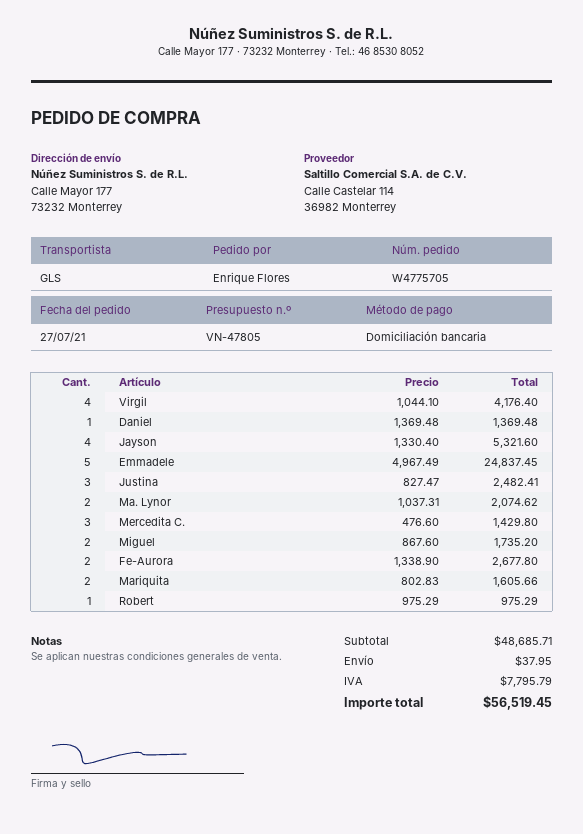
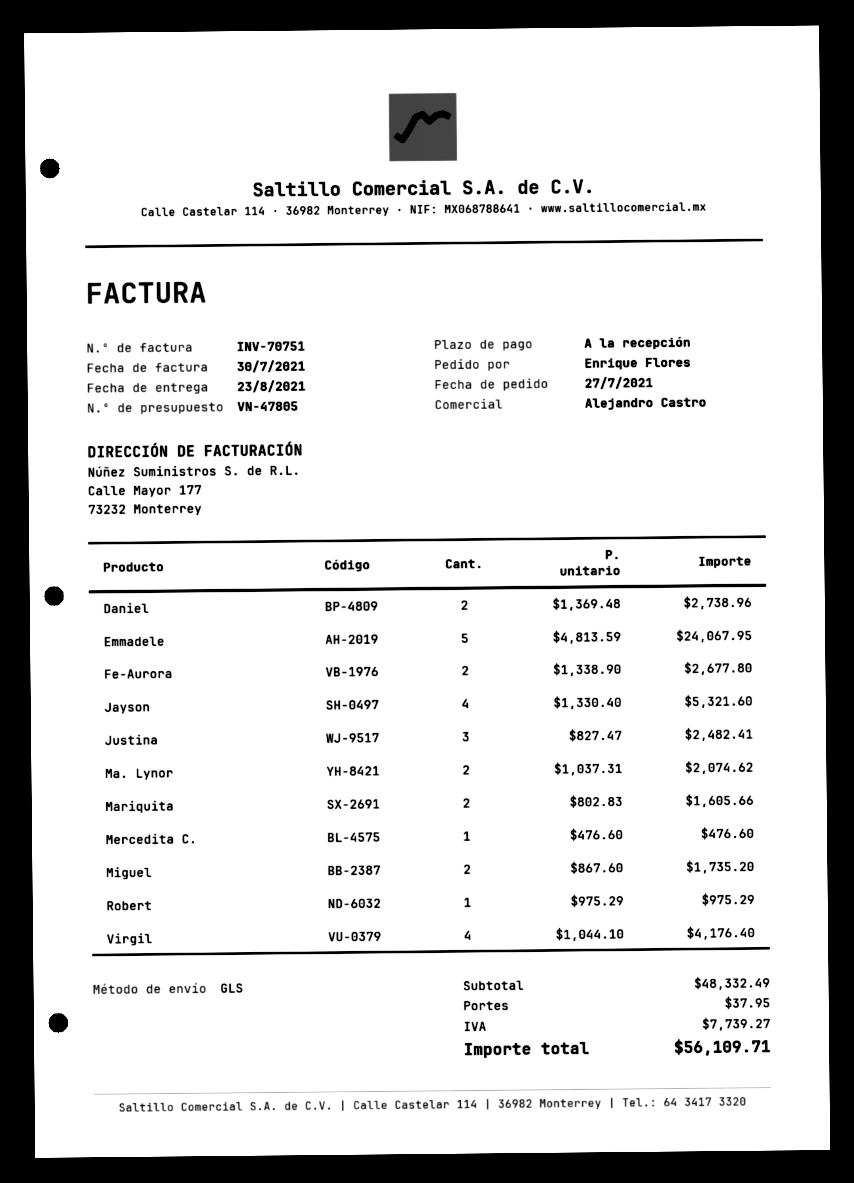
Daniel: 1 x 1369.48 = 1369.48 -> 2 x 1369.48 = 2738.96
Emmadele: 5 x 4967.49 = 24837.45 -> 5 x 4813.59 = 24067.95
Mercedita C.: 3 x 476.60 = 1429.80 -> 1 x 476.60 = 476.60
subtotal: 48685.71 -> 48332.49
tax: 7795.79 -> 7739.27
total: 56519.45 -> 56109.71

